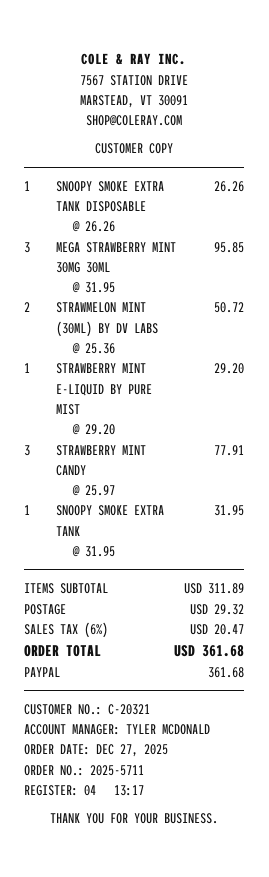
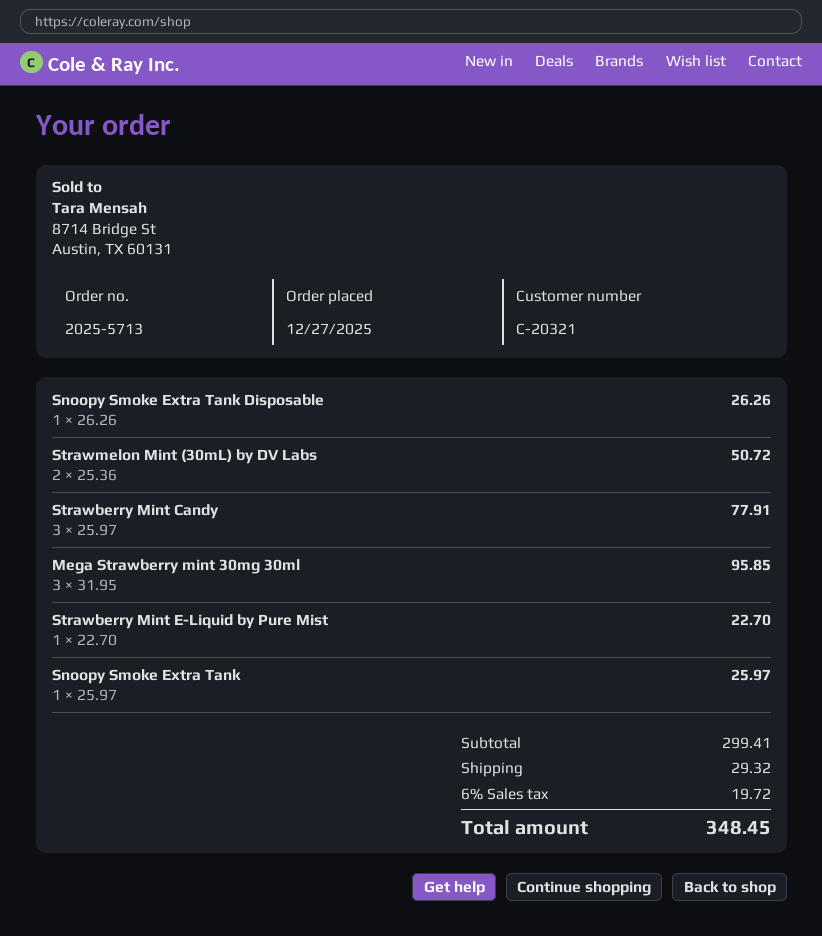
order number: 2025-5711 -> 2025-5713
STRAWBERRY MINT E-LIQUID BY PURE MIST: 1 x 29.20 = 29.20 -> 1 x 22.70 = 22.70
SNOOPY SMOKE EXTRA TANK: 1 x 31.95 = 31.95 -> 1 x 25.97 = 25.97
subtotal: 311.89 -> 299.41
tax: 6% = 20.47 -> 6% = 19.72
total: 361.68 -> 348.45

